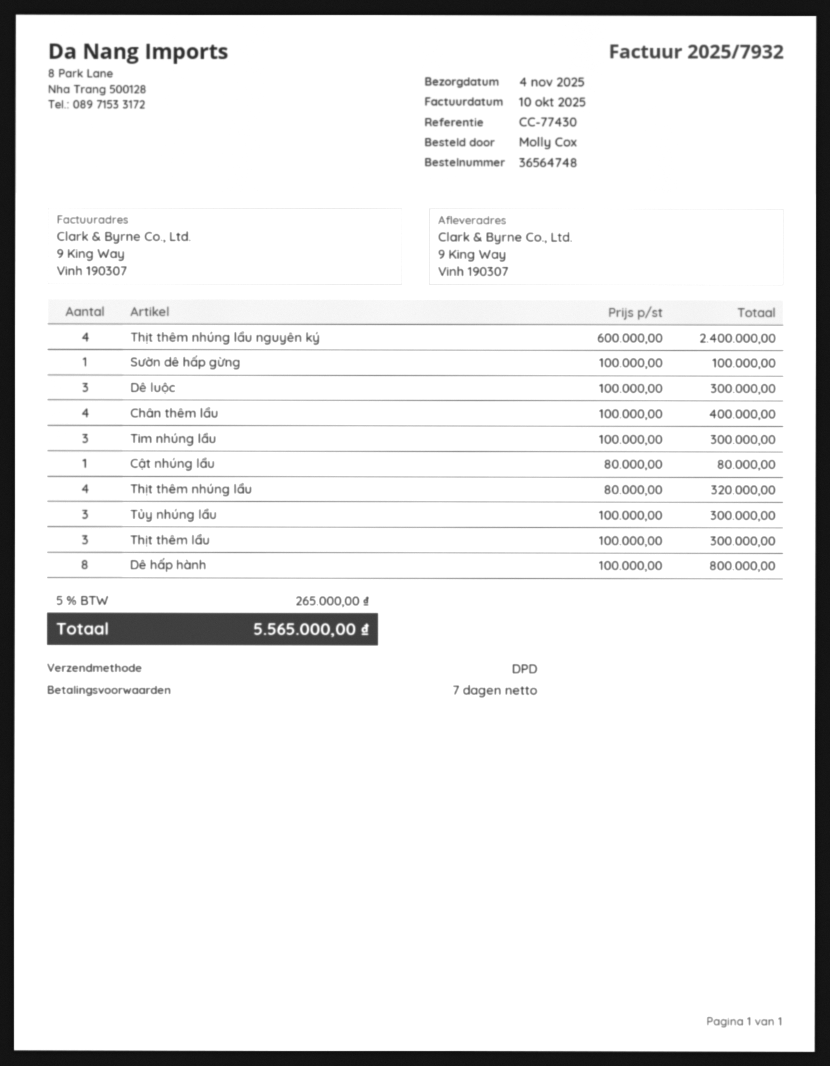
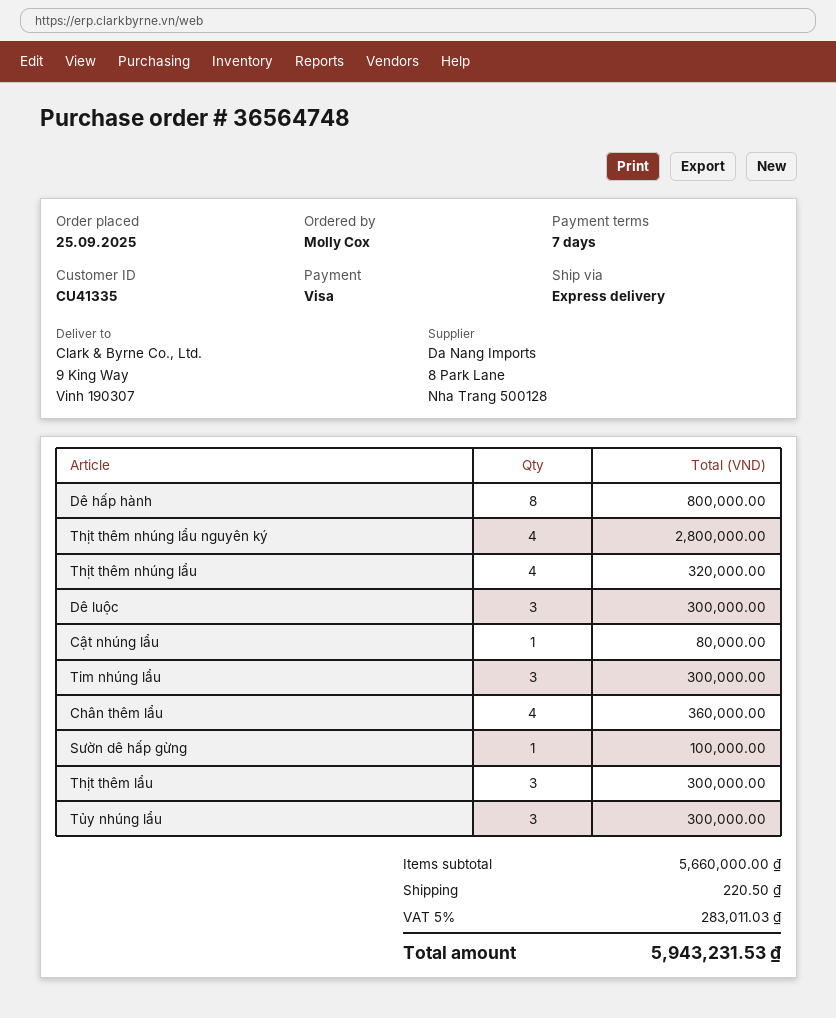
shipping method: DPD -> express
Thịt thêm nhúng lẩu nguyên ký: 4 for 2400000.00 -> 4 for 2800000.00
Chân thêm lẩu: 4 for 400000.00 -> 4 for 360000.00
shipping: none -> 220.50
tax: 5% = 265000.00 -> 5% = 283011.03
total: 5565000.00 -> 5943231.53

